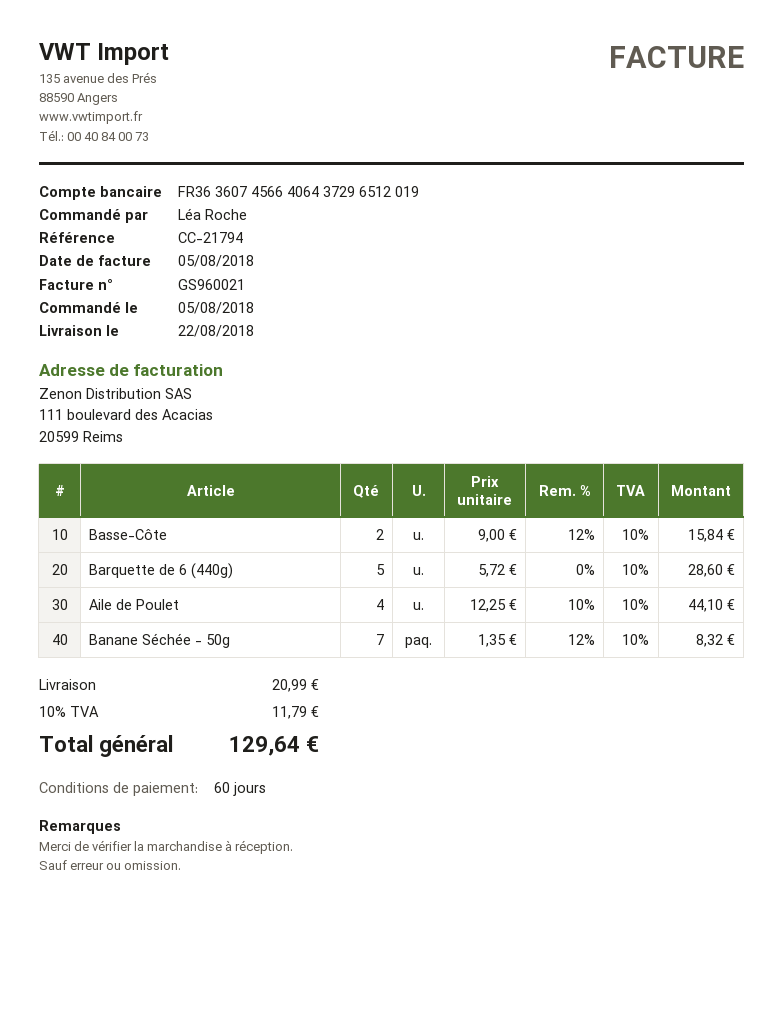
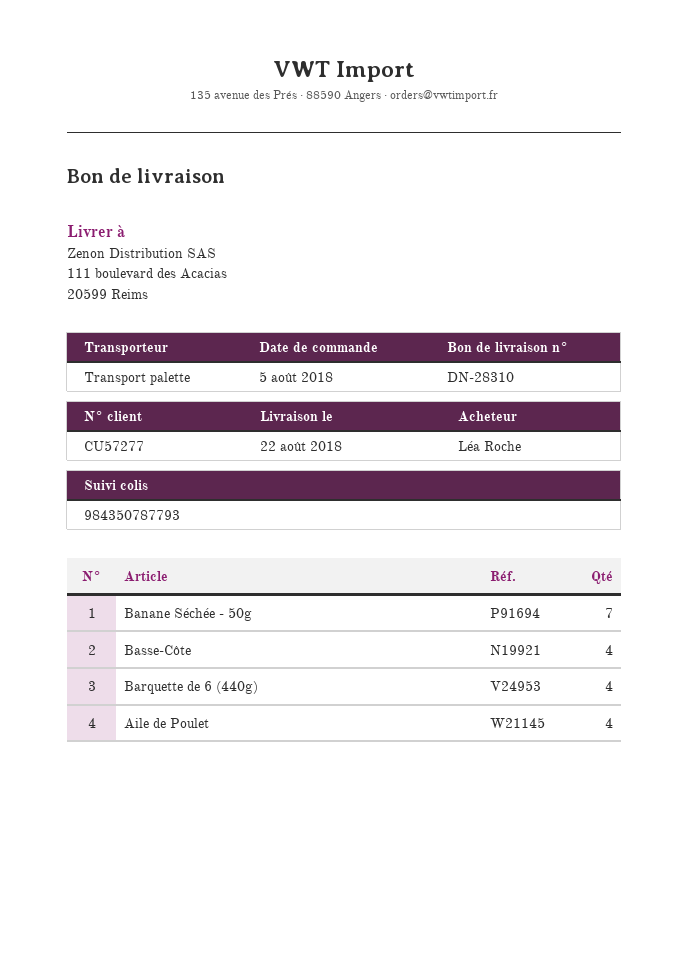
Basse-Côte: 2 -> 4
Barquette de 6 (440g): 5 -> 4

